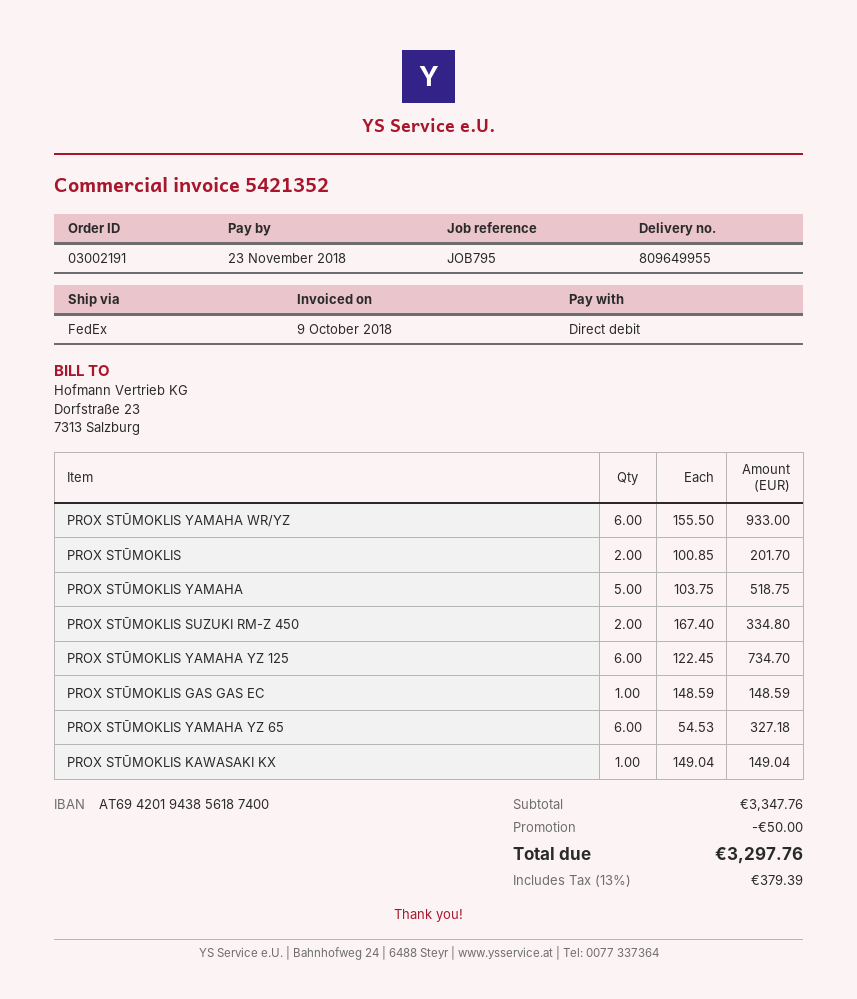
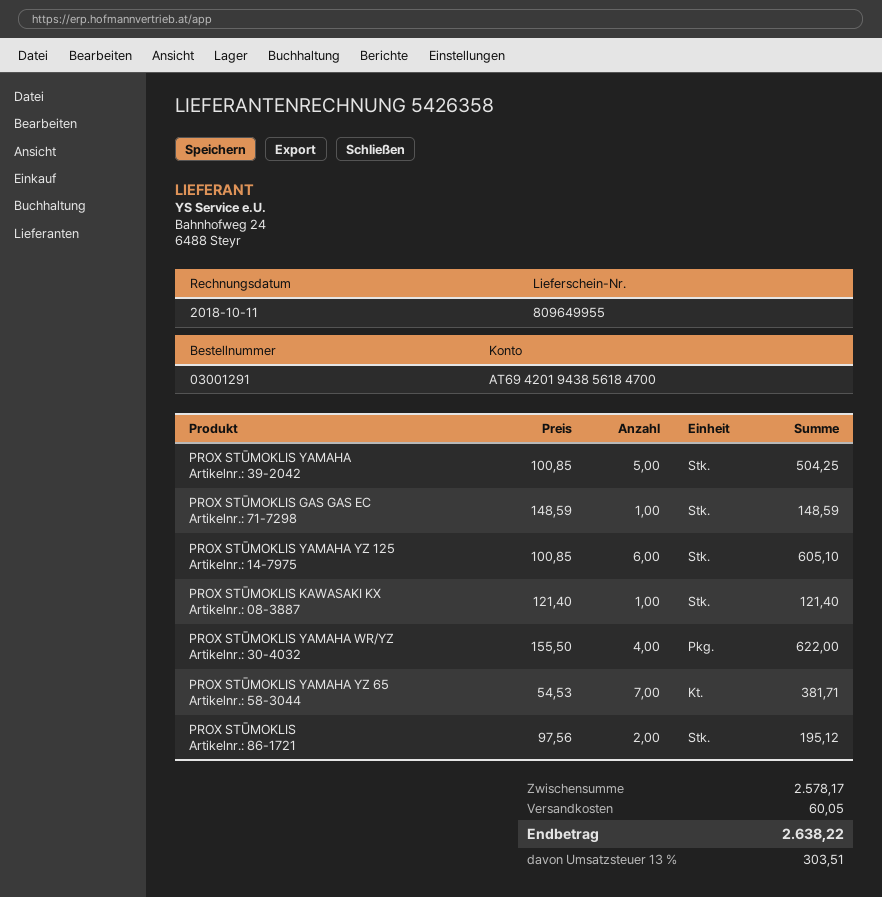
order number: 03002191 -> 03001291
invoice number: 5421352 -> 5426358
invoice date: 2018-10-09 -> 2018-10-11
bank account: AT694201943856187400 -> AT694201943856184700
PROX STŪMOKLIS YAMAHA WR/YZ: 6 x 155.50 = 933.00 -> 4 x 155.50 = 622.00
PROX STŪMOKLIS: 2 x 100.85 = 201.70 -> 2 x 97.56 = 195.12
PROX STŪMOKLIS YAMAHA: 5 x 103.75 = 518.75 -> 5 x 100.85 = 504.25
PROX STŪMOKLIS SUZUKI RM-Z 450: 2 x 167.40 = 334.80 -> none
PROX STŪMOKLIS YAMAHA YZ 125: 6 x 122.45 = 734.70 -> 6 x 100.85 = 605.10
PROX STŪMOKLIS YAMAHA YZ 65: 6 x 54.53 = 327.18 -> 7 x 54.53 = 381.71
PROX STŪMOKLIS KAWASAKI KX: 1 x 149.04 = 149.04 -> 1 x 121.40 = 121.40
subtotal: 3347.76 -> 2578.17
discount: 50.00 -> none
shipping: none -> 60.05
tax: 13% = 379.39 -> 13% = 303.51
total: 3297.76 -> 2638.22

